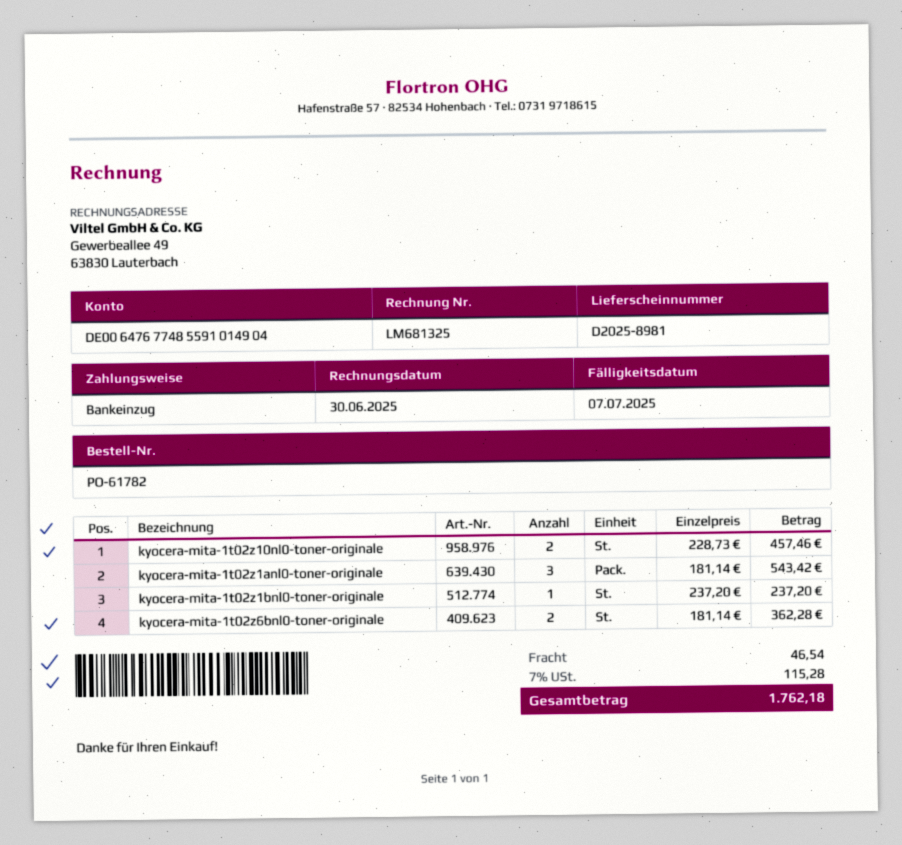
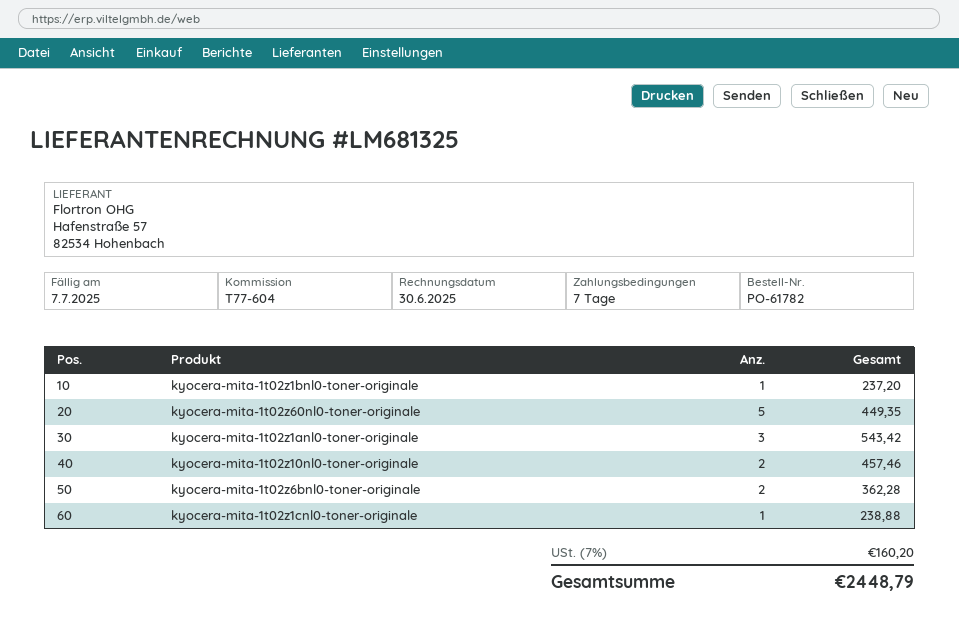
kyocera-mita-1t02z60nl0-toner-originale: none -> 5 for 449.35
kyocera-mita-1t02z1cnl0-toner-originale: none -> 1 for 238.88
shipping: 46.54 -> none
tax: 7% = 115.28 -> 7% = 160.20
total: 1762.18 -> 2448.79

